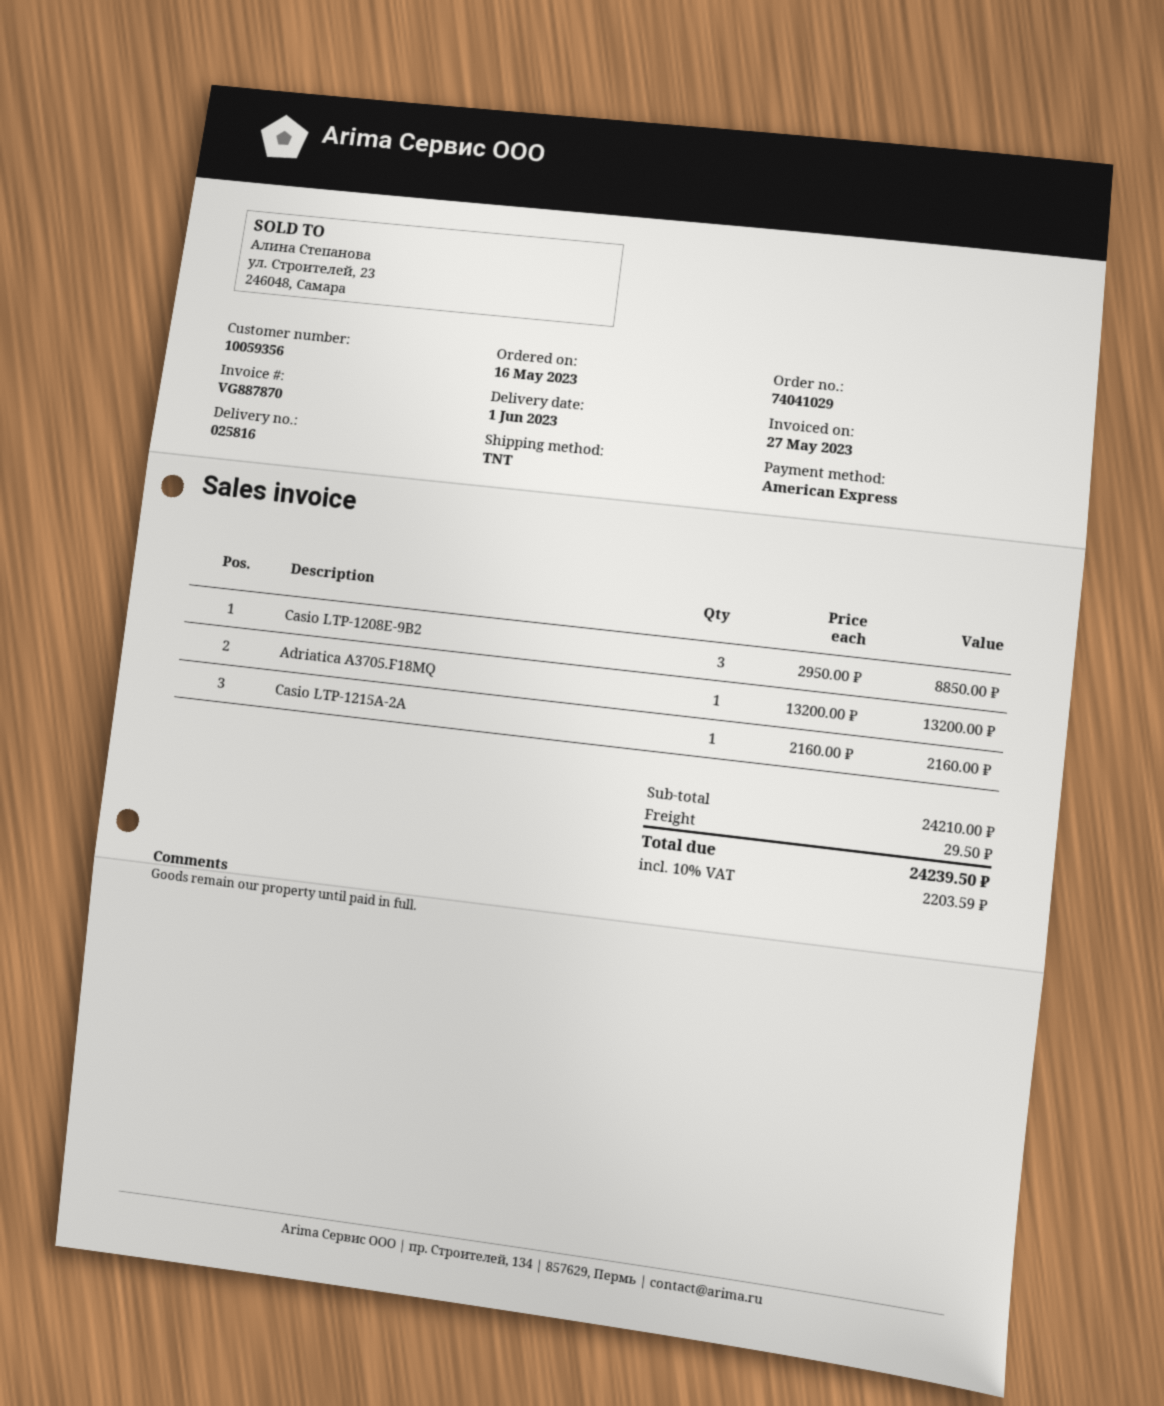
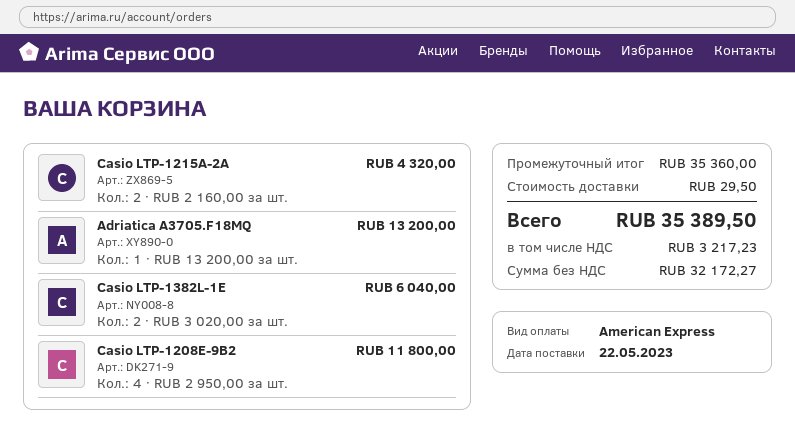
delivery date: 2023-06-01 -> 2023-05-22
Casio LTP-1208E-9B2: 3 x 2950.00 = 8850.00 -> 4 x 2950.00 = 11800.00
Casio LTP-1215A-2A: 1 x 2160.00 = 2160.00 -> 2 x 2160.00 = 4320.00
Casio LTP-1382L-1E: none -> 2 x 3020.00 = 6040.00
subtotal: 24210.00 -> 35360.00
tax: 2203.59 -> 3217.23
total: 24239.50 -> 35389.50

